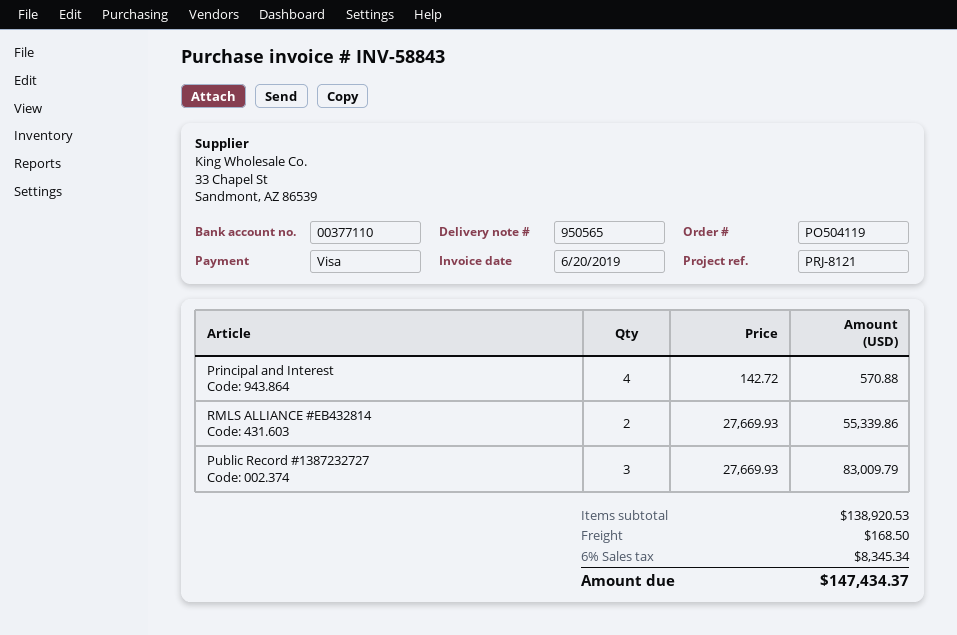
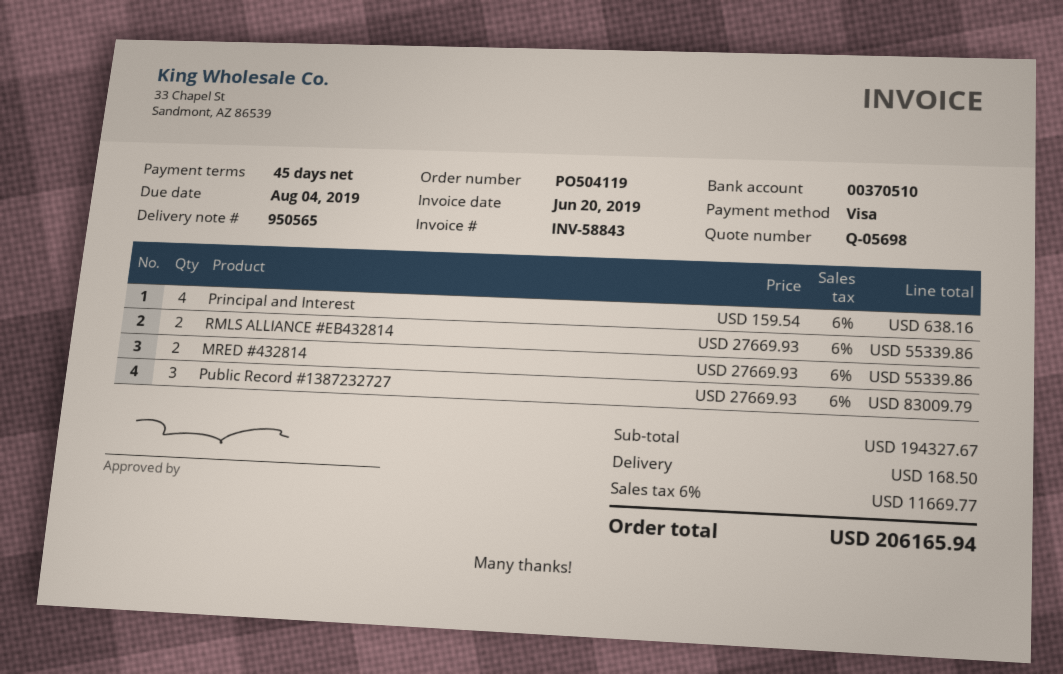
bank account: 00377110 -> 00370510
Principal and Interest: 4 x 142.72 = 570.88 -> 4 x 159.54 = 638.16
MRED #432814: none -> 2 x 27669.93 = 55339.86
subtotal: 138920.53 -> 194327.67
tax: 6% = 8345.34 -> 6% = 11669.77
total: 147434.37 -> 206165.94

